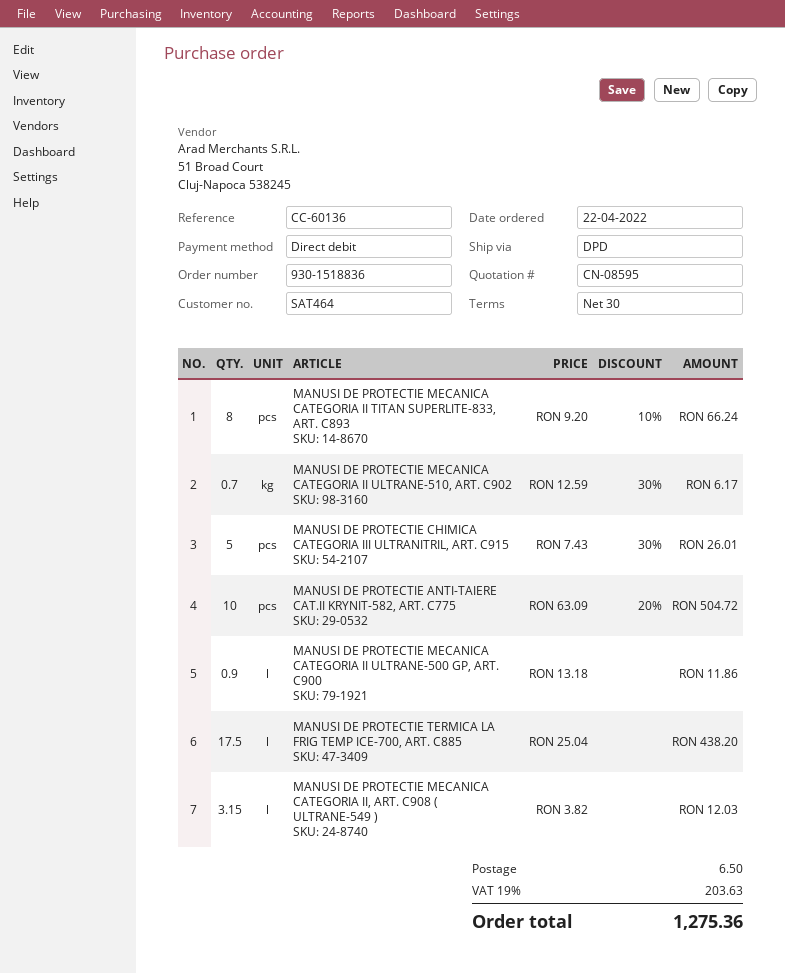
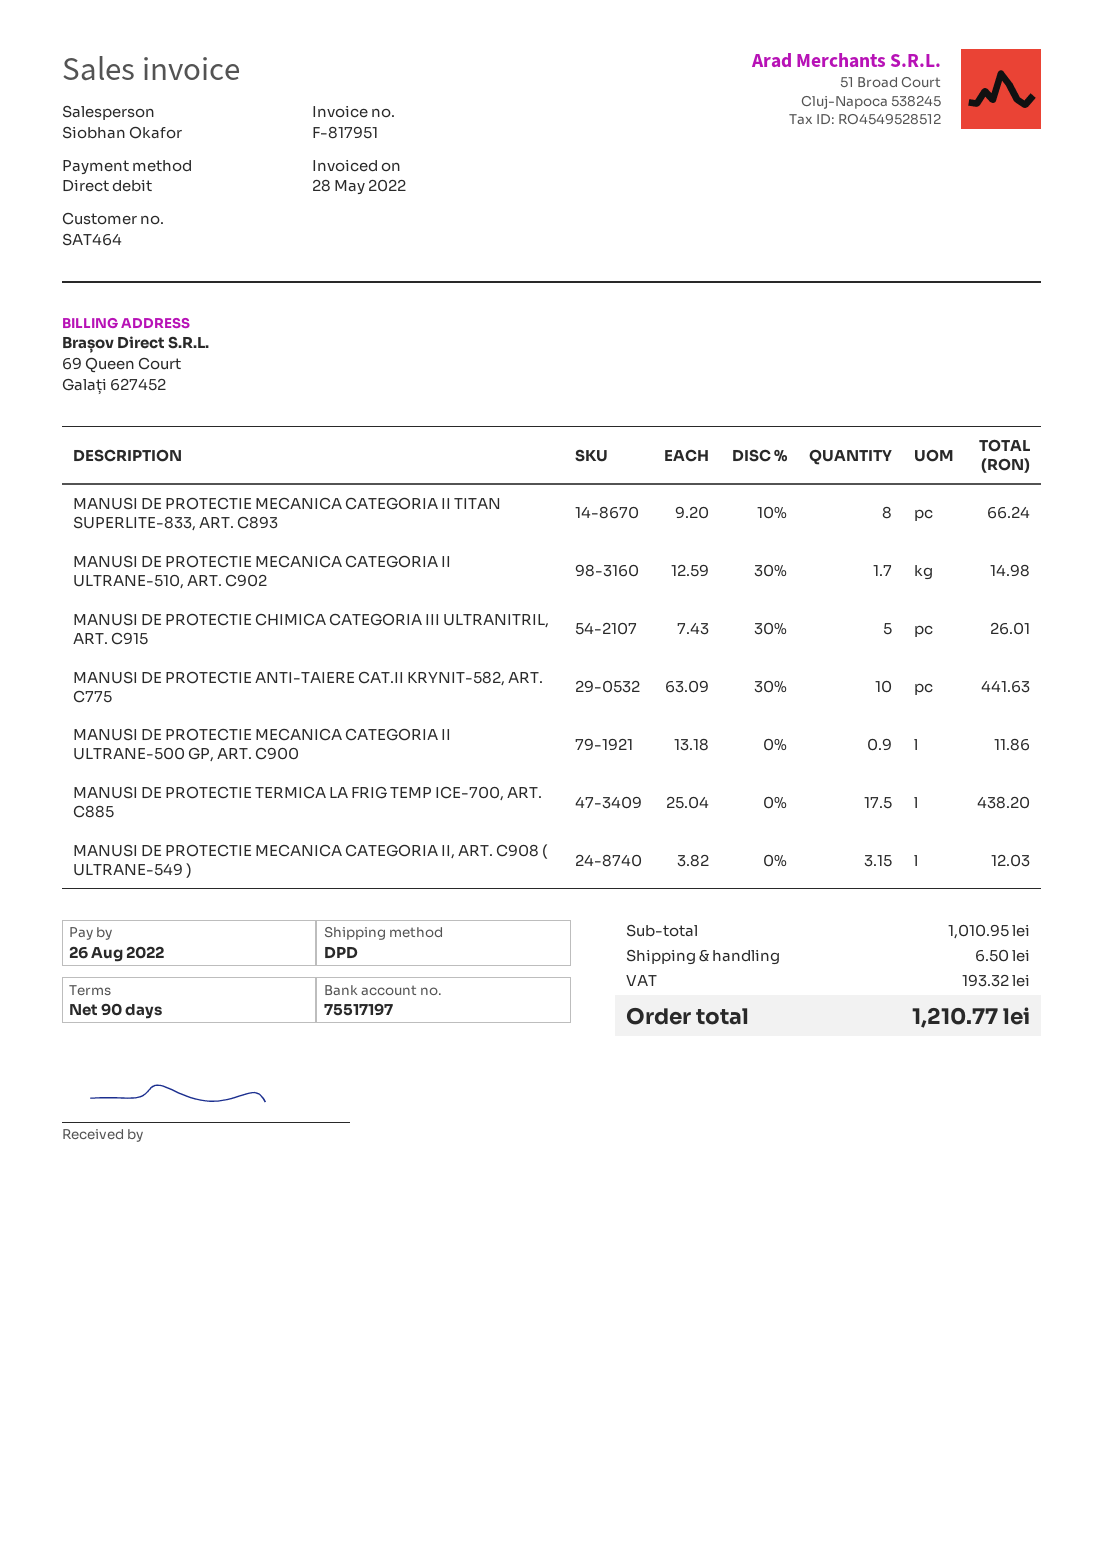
payment terms: 30 days -> 90 days
MANUSI DE PROTECTIE MECANICA CATEGORIA II ULTRANE-510, ART. C902: 0.7 x 12.59 - 30% = 6.17 -> 1.7 x 12.59 - 30% = 14.98
MANUSI DE PROTECTIE ANTI-TAIERE CAT.II KRYNIT-582, ART. C775: 10 x 63.09 - 20% = 504.72 -> 10 x 63.09 - 30% = 441.63
tax: 203.63 -> 193.32
total: 1275.36 -> 1210.77

